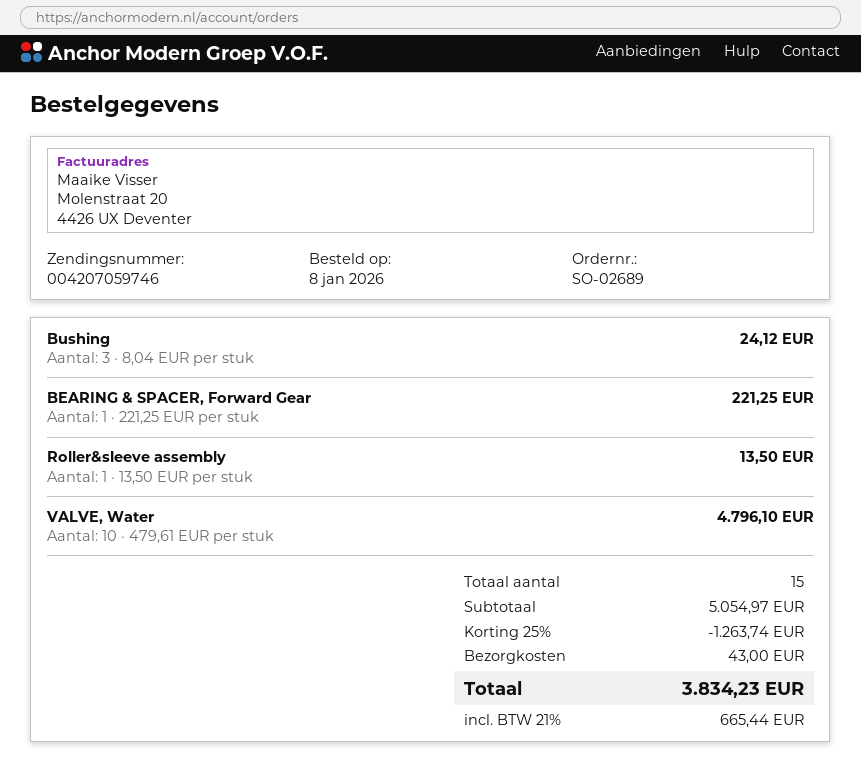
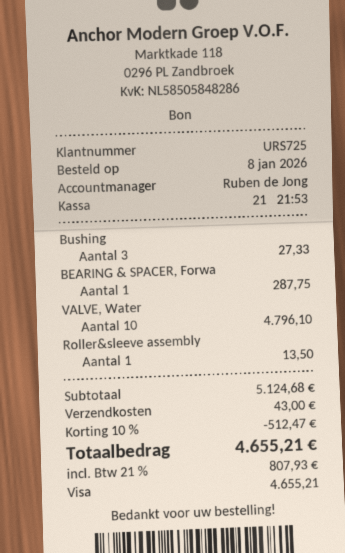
Bushing: 3 for 24.12 -> 3 for 27.33
BEARING & SPACER, Forward Gear: 1 for 221.25 -> 1 for 287.75
subtotal: 5054.97 -> 5124.68
discount: 25% = 1263.74 -> 10% = 512.47
tax: 21% = 665.44 -> 21% = 807.93
total: 3834.23 -> 4655.21

